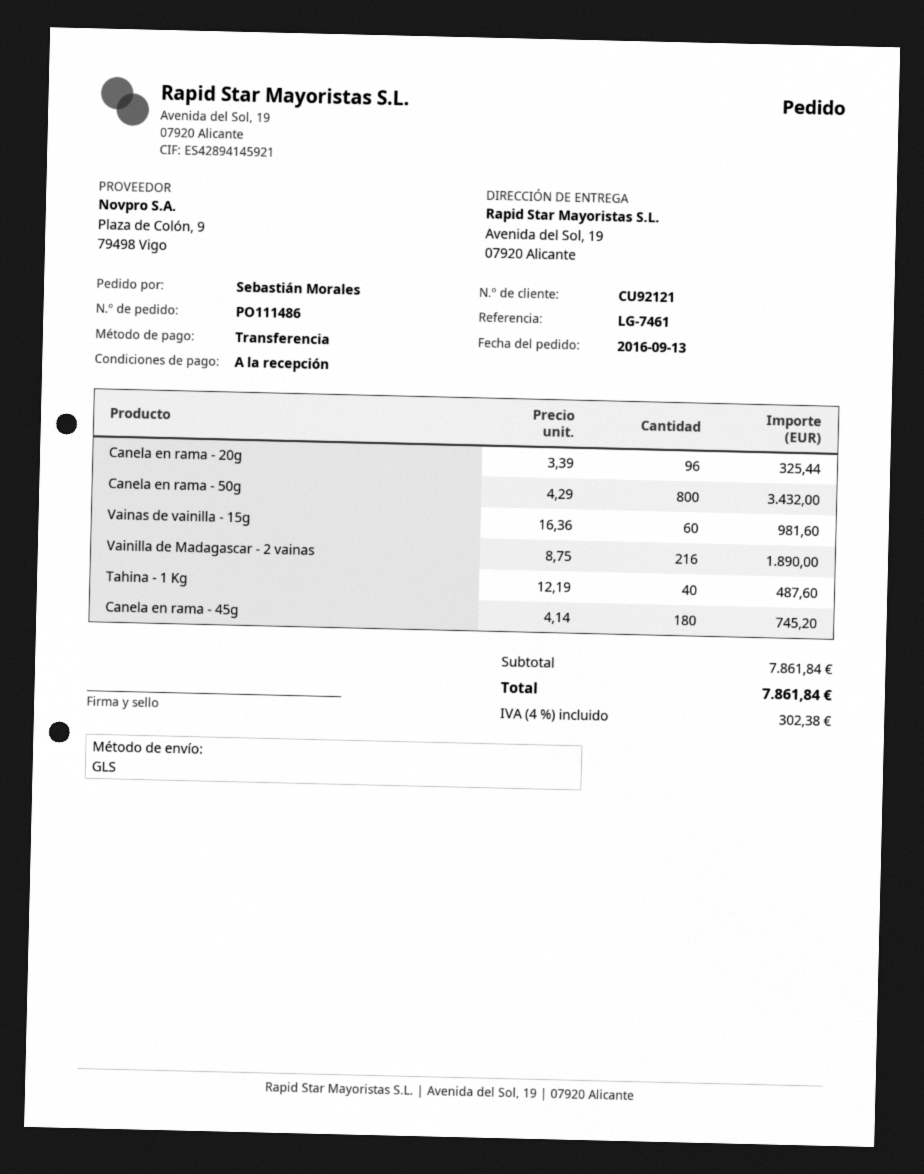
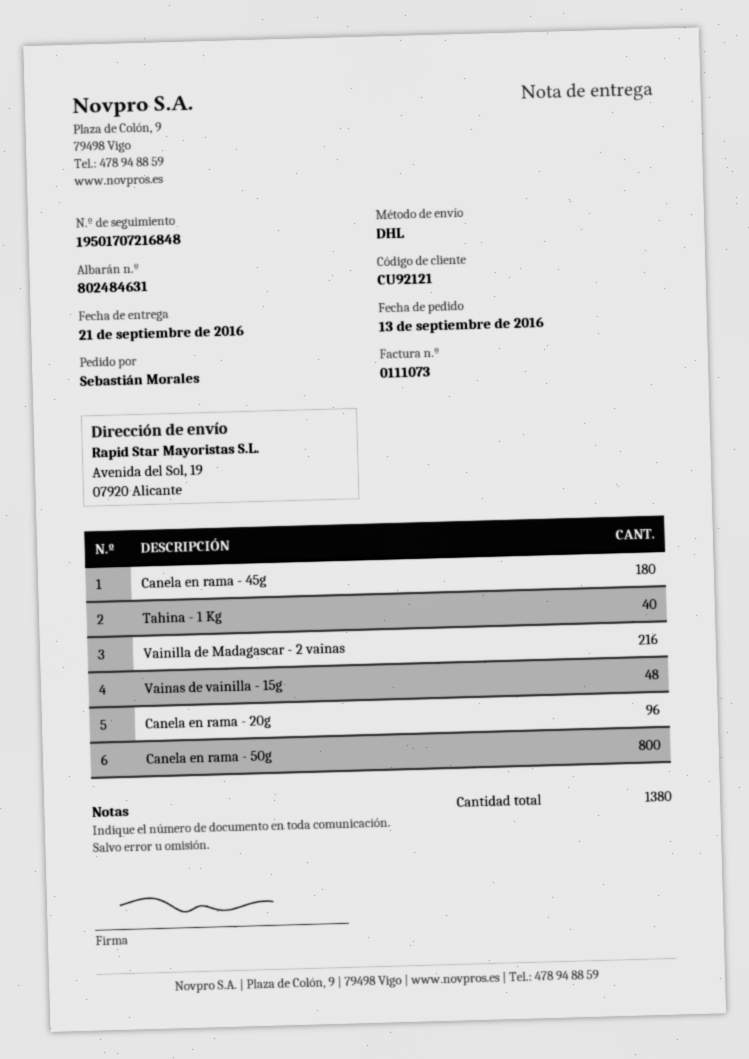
shipping method: GLS -> DHL
Vainas de vainilla - 15g: 60 -> 48

